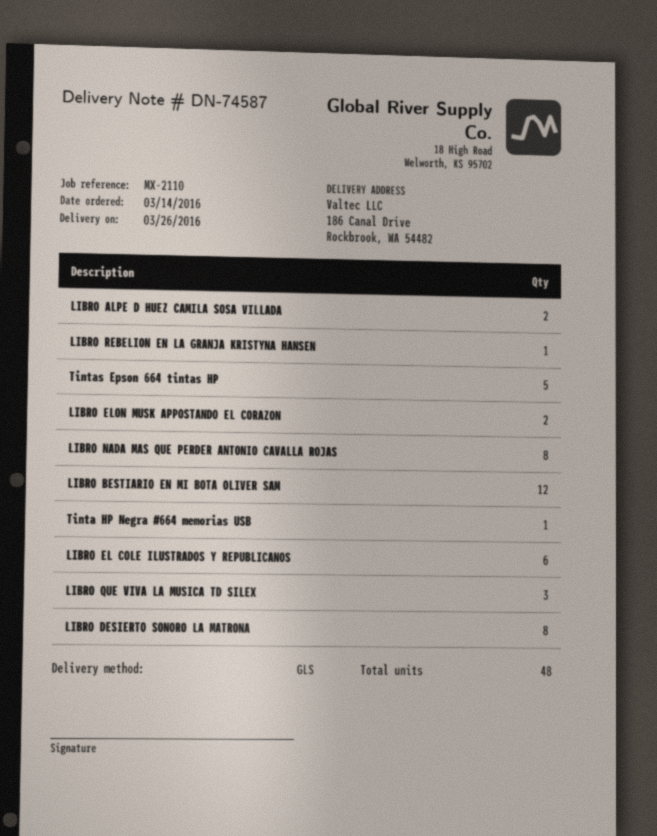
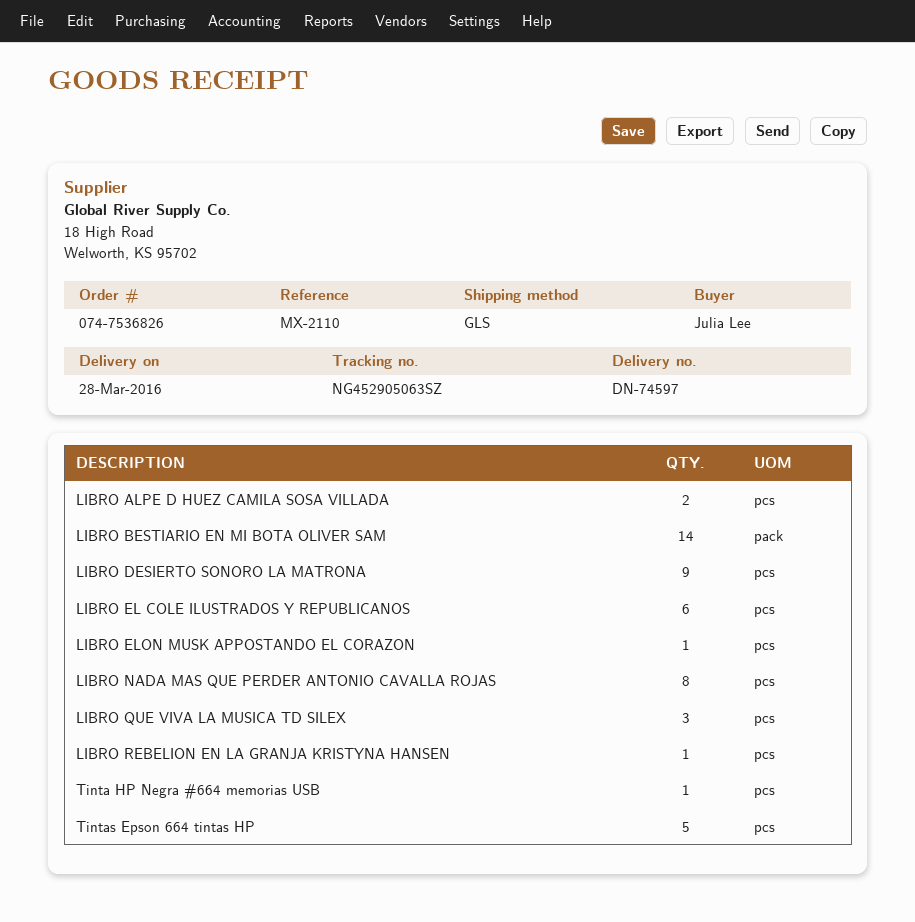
delivery note number: DN-74587 -> DN-74597
delivery date: 2016-03-26 -> 2016-03-28
LIBRO ELON MUSK APPOSTANDO EL CORAZON: 2 -> 1
LIBRO BESTIARIO EN MI BOTA OLIVER SAM: 12 -> 14
LIBRO DESIERTO SONORO LA MATRONA: 8 -> 9

